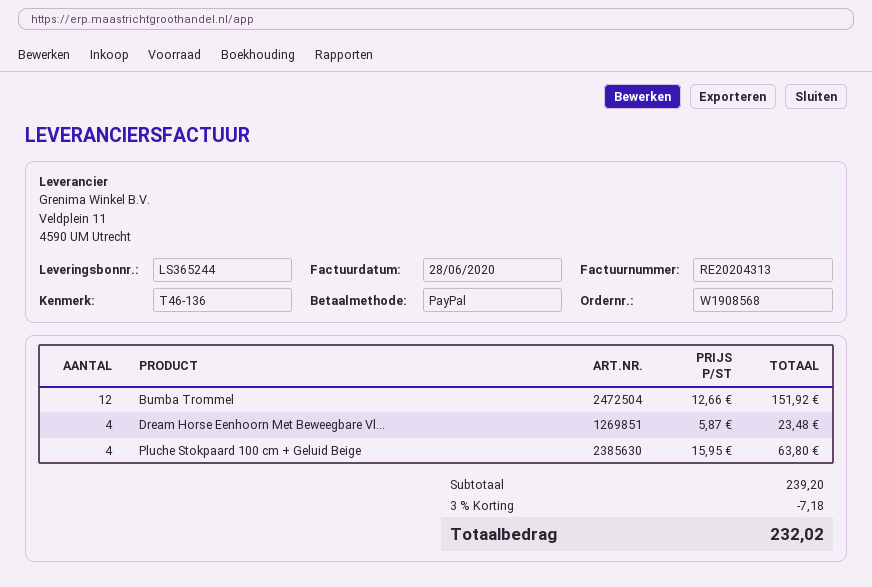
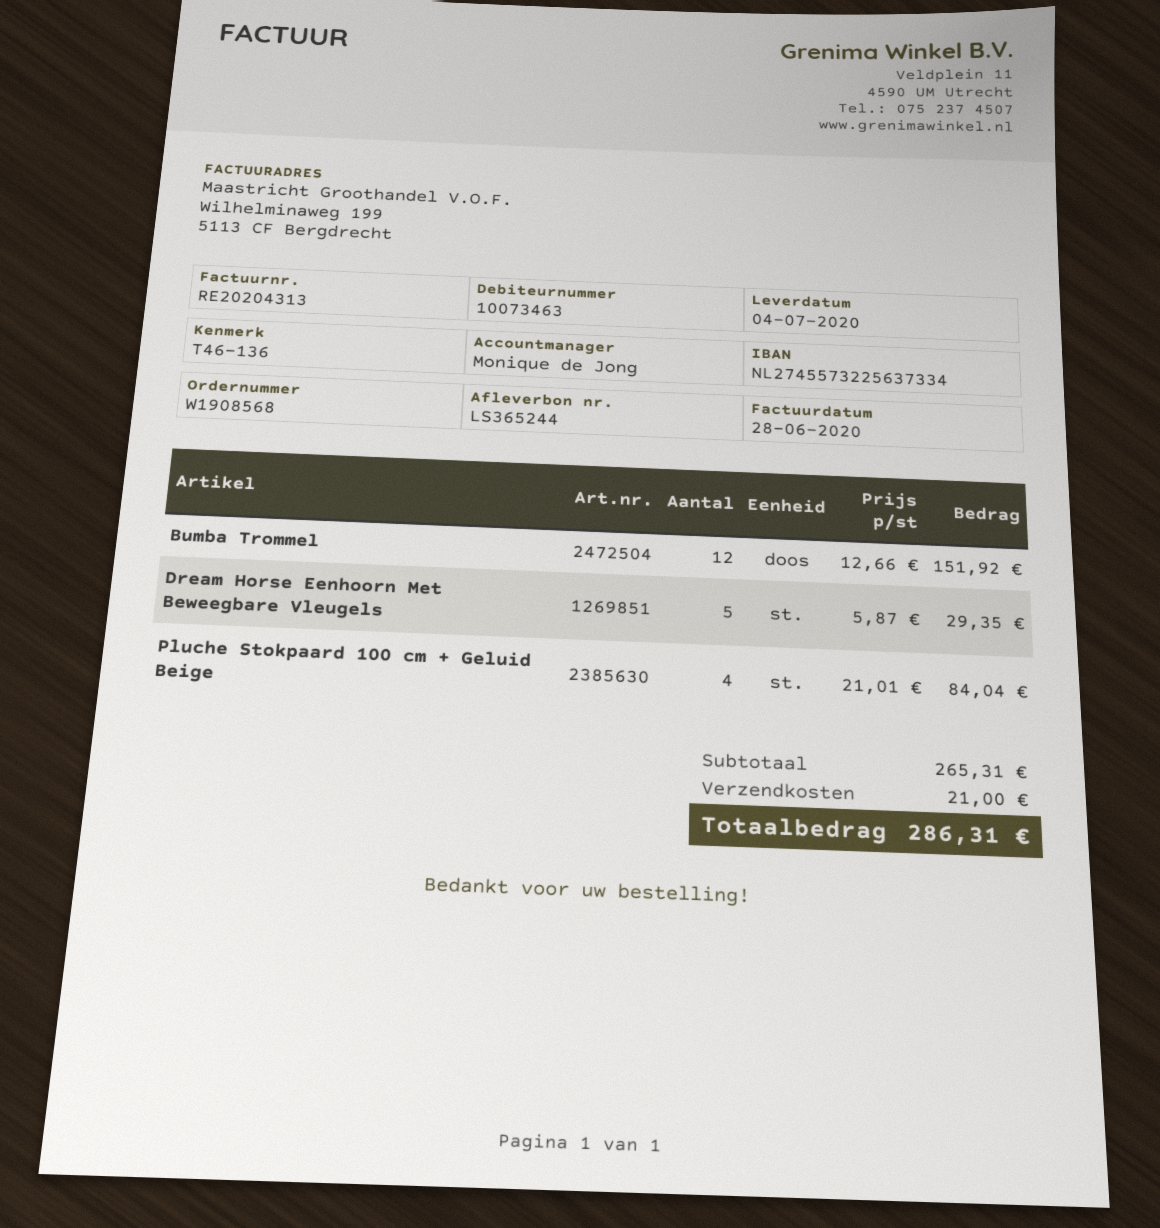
Dream Horse Eenhoorn Met Beweegbare Vl...: 4 x 5.87 = 23.48 -> 5 x 5.87 = 29.35
Pluche Stokpaard 100 cm + Geluid Beige: 4 x 15.95 = 63.80 -> 4 x 21.01 = 84.04
subtotal: 239.20 -> 265.31
discount: 3% = 7.18 -> none
shipping: none -> 21.00
total: 232.02 -> 286.31

